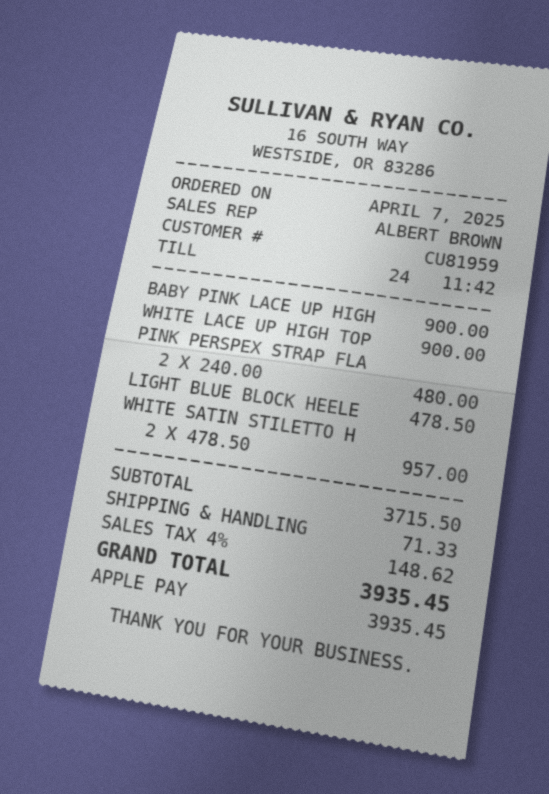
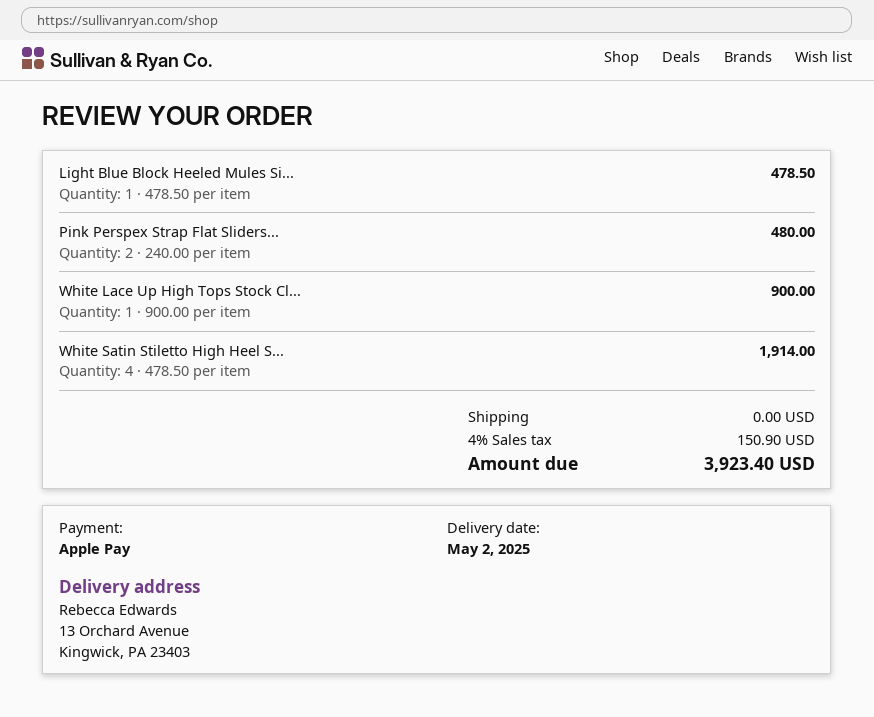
BABY PINK LACE UP HIGH: 1 x 900.00 = 900.00 -> none
WHITE SATIN STILETTO H: 2 x 478.50 = 957.00 -> 4 x 478.50 = 1914.00
shipping: 71.33 -> 0.00
tax: 4% = 148.62 -> 4% = 150.90
total: 3935.45 -> 3923.40

